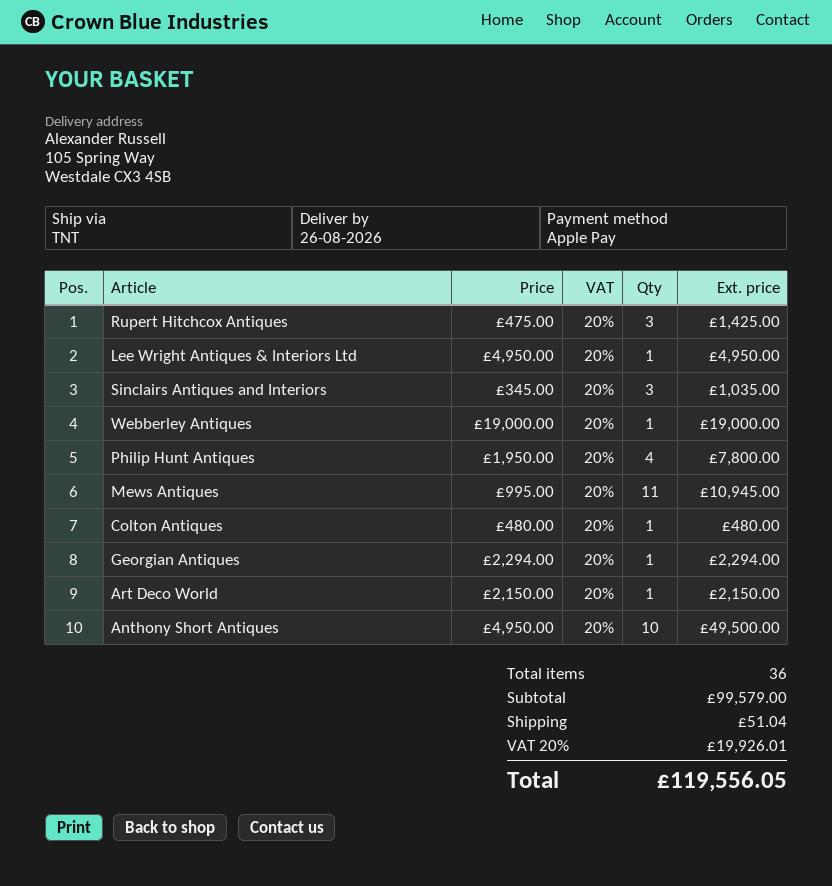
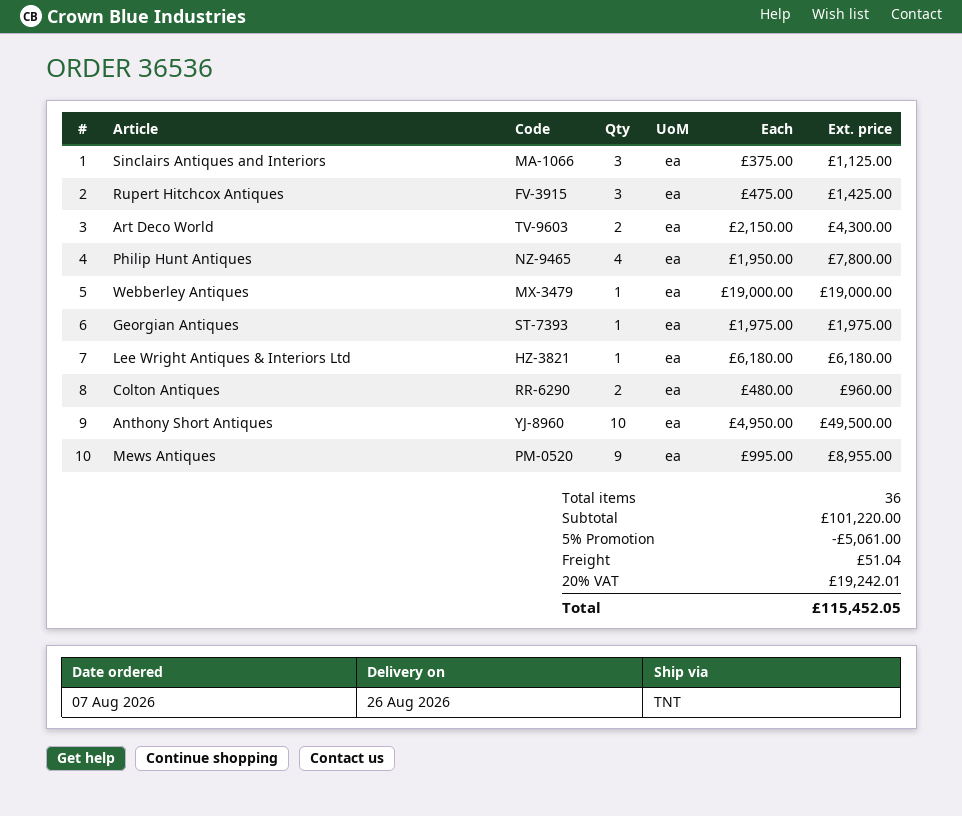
Lee Wright Antiques & Interiors Ltd: 1 x 4950.00 = 4950.00 -> 1 x 6180.00 = 6180.00
Sinclairs Antiques and Interiors: 3 x 345.00 = 1035.00 -> 3 x 375.00 = 1125.00
Mews Antiques: 11 x 995.00 = 10945.00 -> 9 x 995.00 = 8955.00
Colton Antiques: 1 x 480.00 = 480.00 -> 2 x 480.00 = 960.00
Georgian Antiques: 1 x 2294.00 = 2294.00 -> 1 x 1975.00 = 1975.00
Art Deco World: 1 x 2150.00 = 2150.00 -> 2 x 2150.00 = 4300.00
subtotal: 99579.00 -> 101220.00
discount: none -> 5% = 5061.00
tax: 20% = 19926.01 -> 20% = 19242.01
total: 119556.05 -> 115452.05

